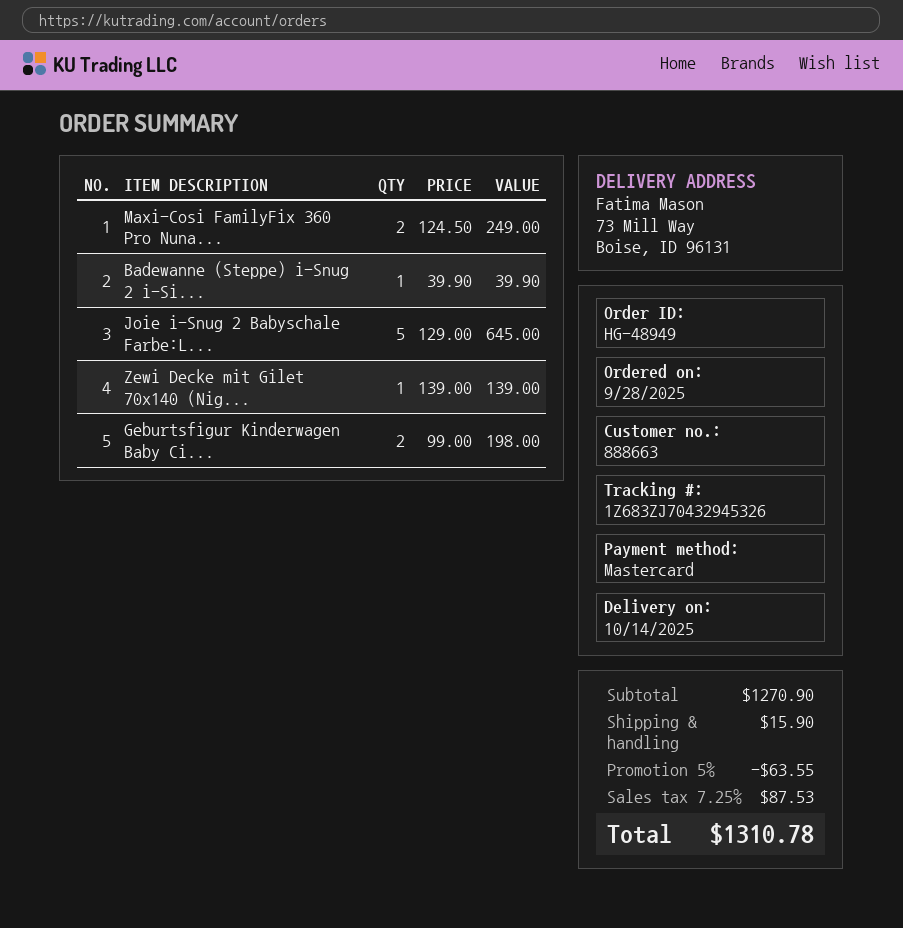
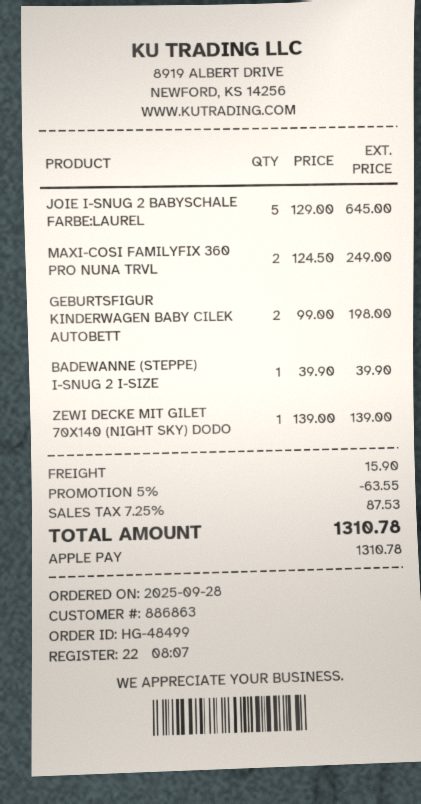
order number: HG-48949 -> HG-48499
customer number: 888663 -> 886863
payment method: Mastercard -> Apple Pay

